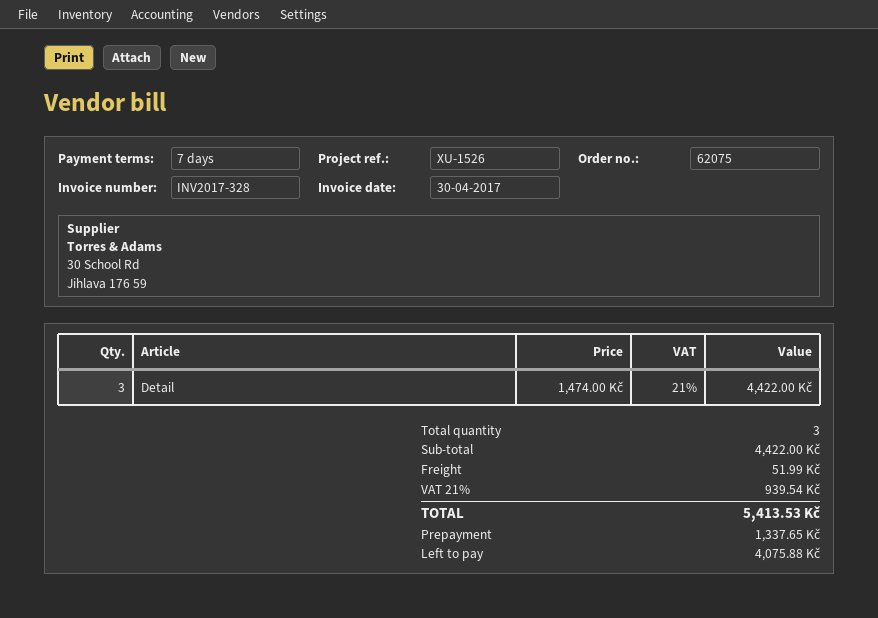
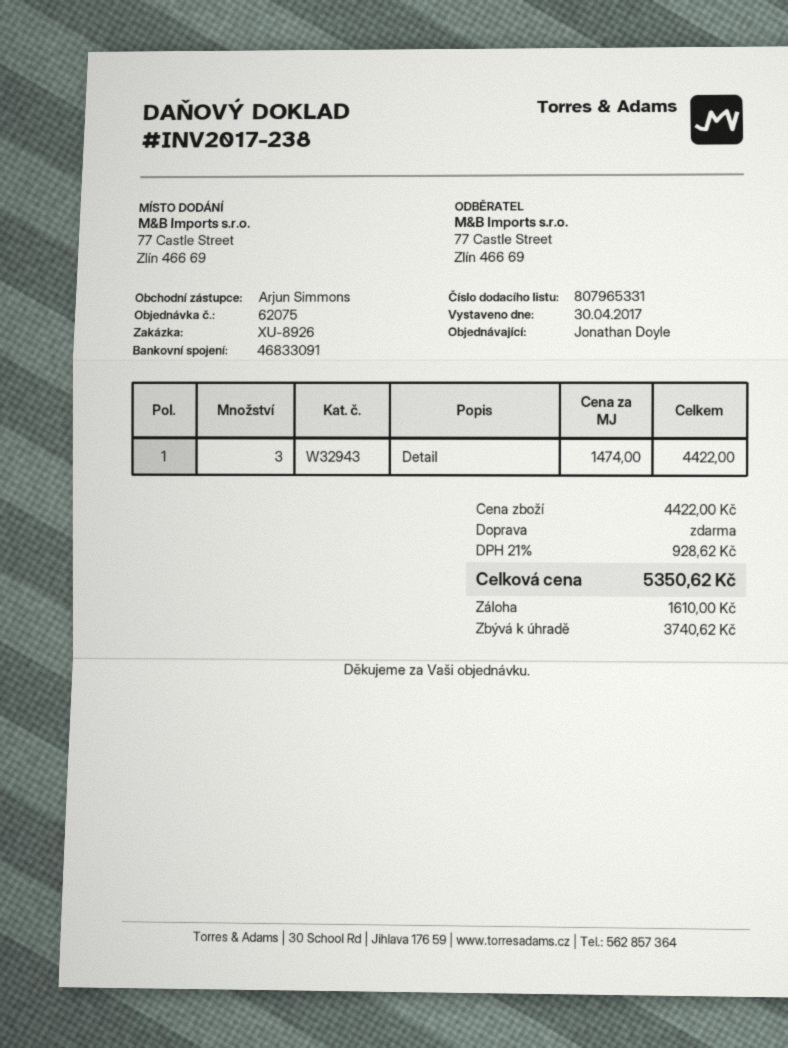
invoice number: INV2017-328 -> INV2017-238
reference: XU-1526 -> XU-8926
shipping: 51.99 -> 0.00
tax: 21% = 939.54 -> 21% = 928.62
total: 5413.53 -> 5350.62
deposit: 1337.65 -> 1610.00
balance: 4075.88 -> 3740.62

